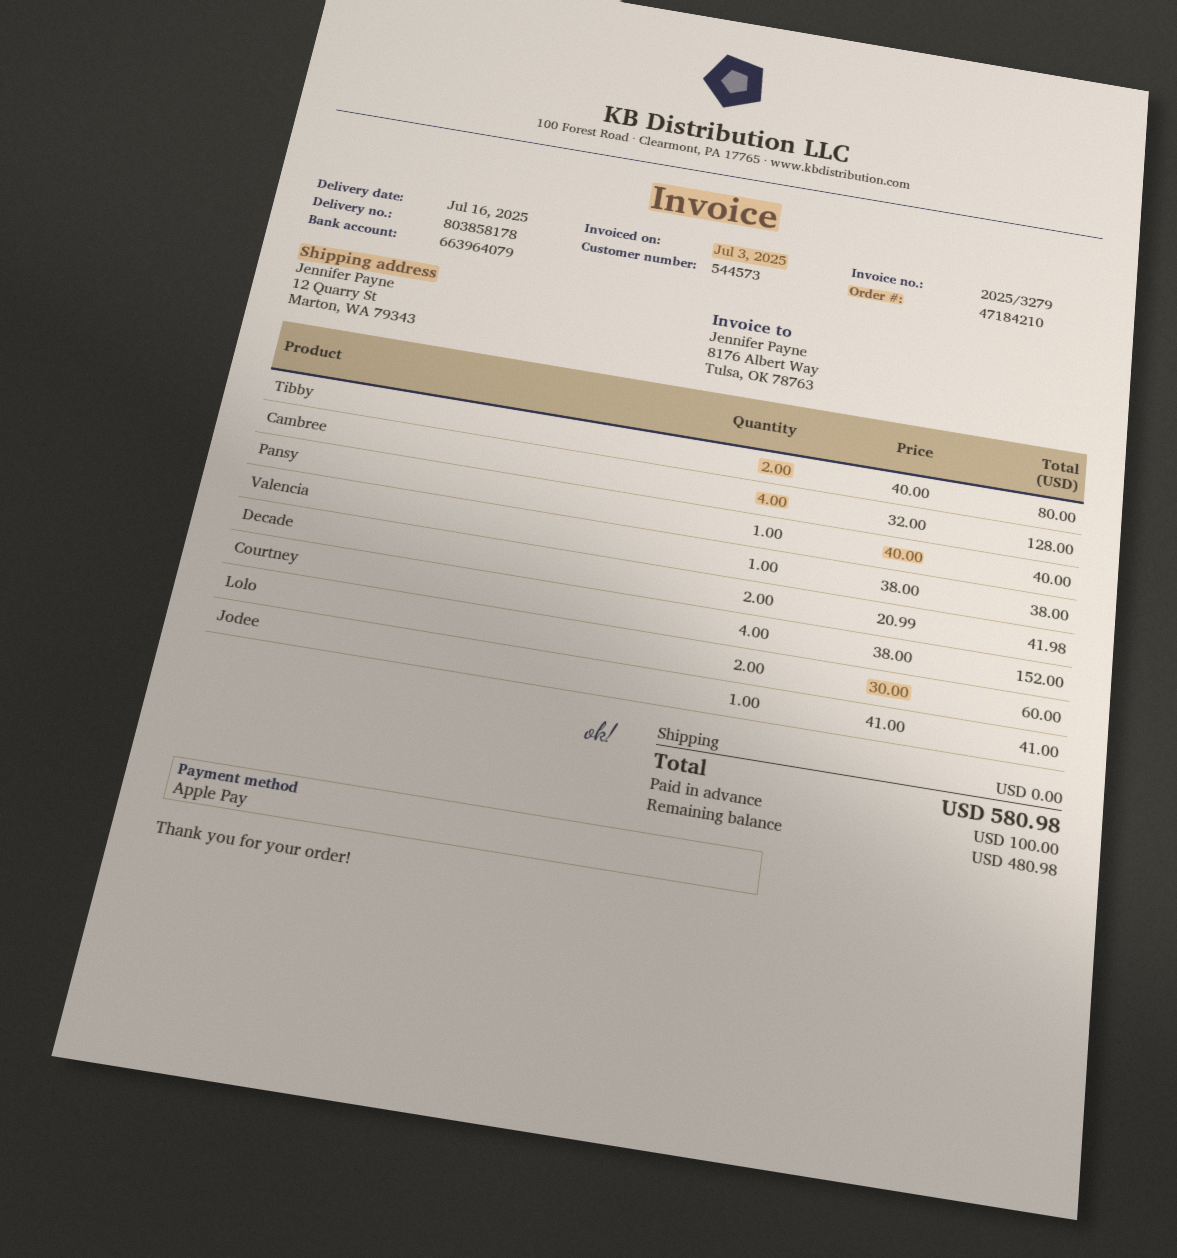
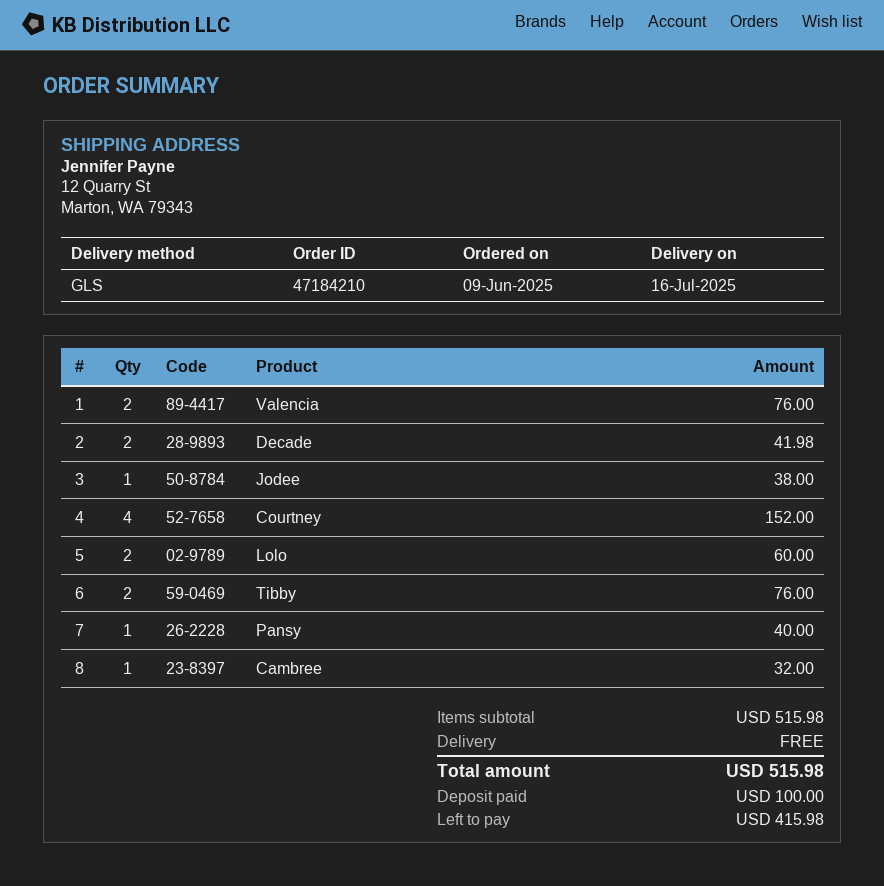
Tibby: 2 for 80.00 -> 2 for 76.00
Cambree: 4 for 128.00 -> 1 for 32.00
Valencia: 1 for 38.00 -> 2 for 76.00
Jodee: 1 for 41.00 -> 1 for 38.00
total: 580.98 -> 515.98
balance: 480.98 -> 415.98

